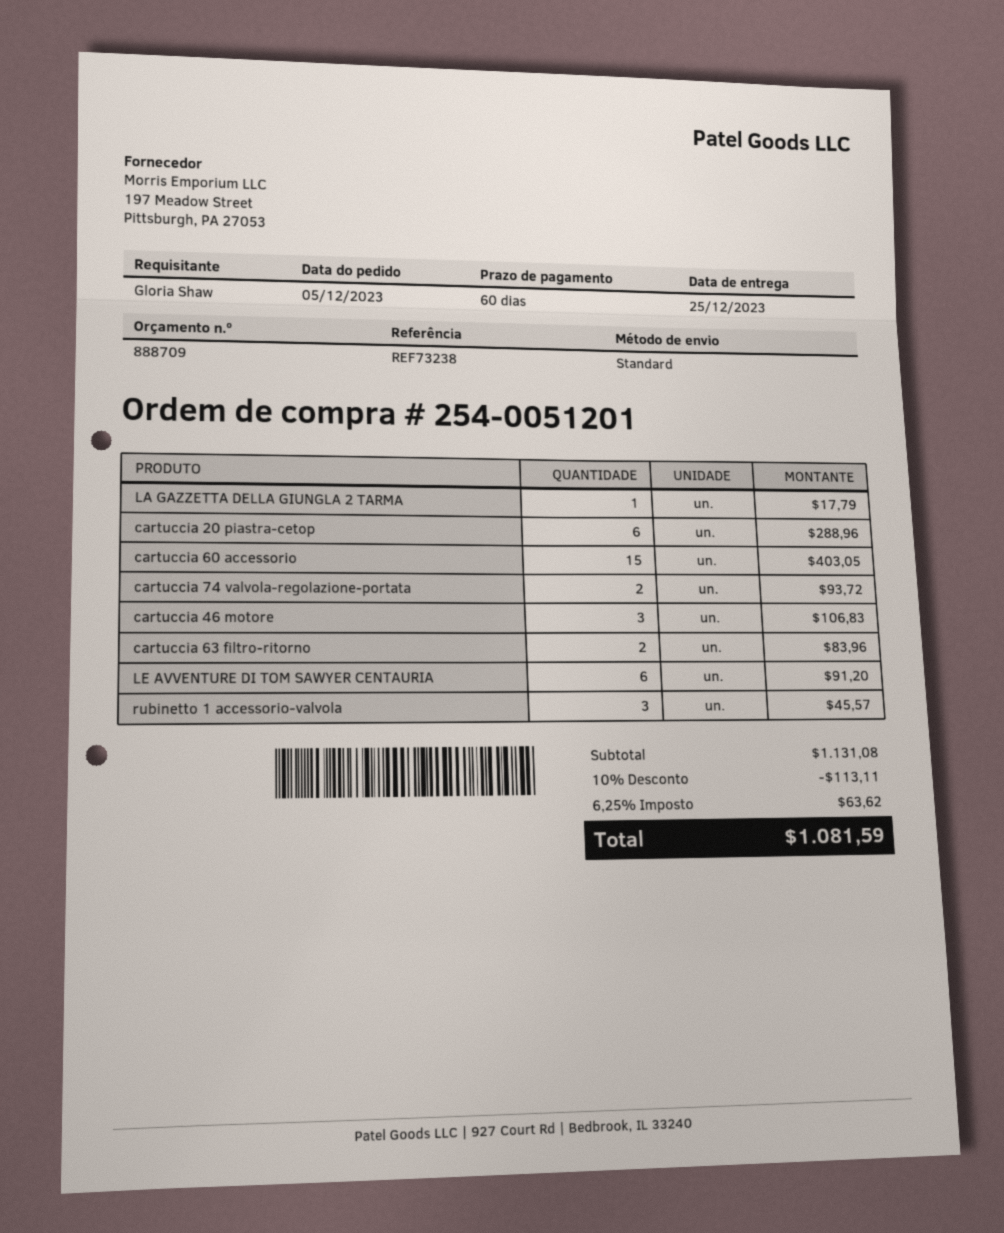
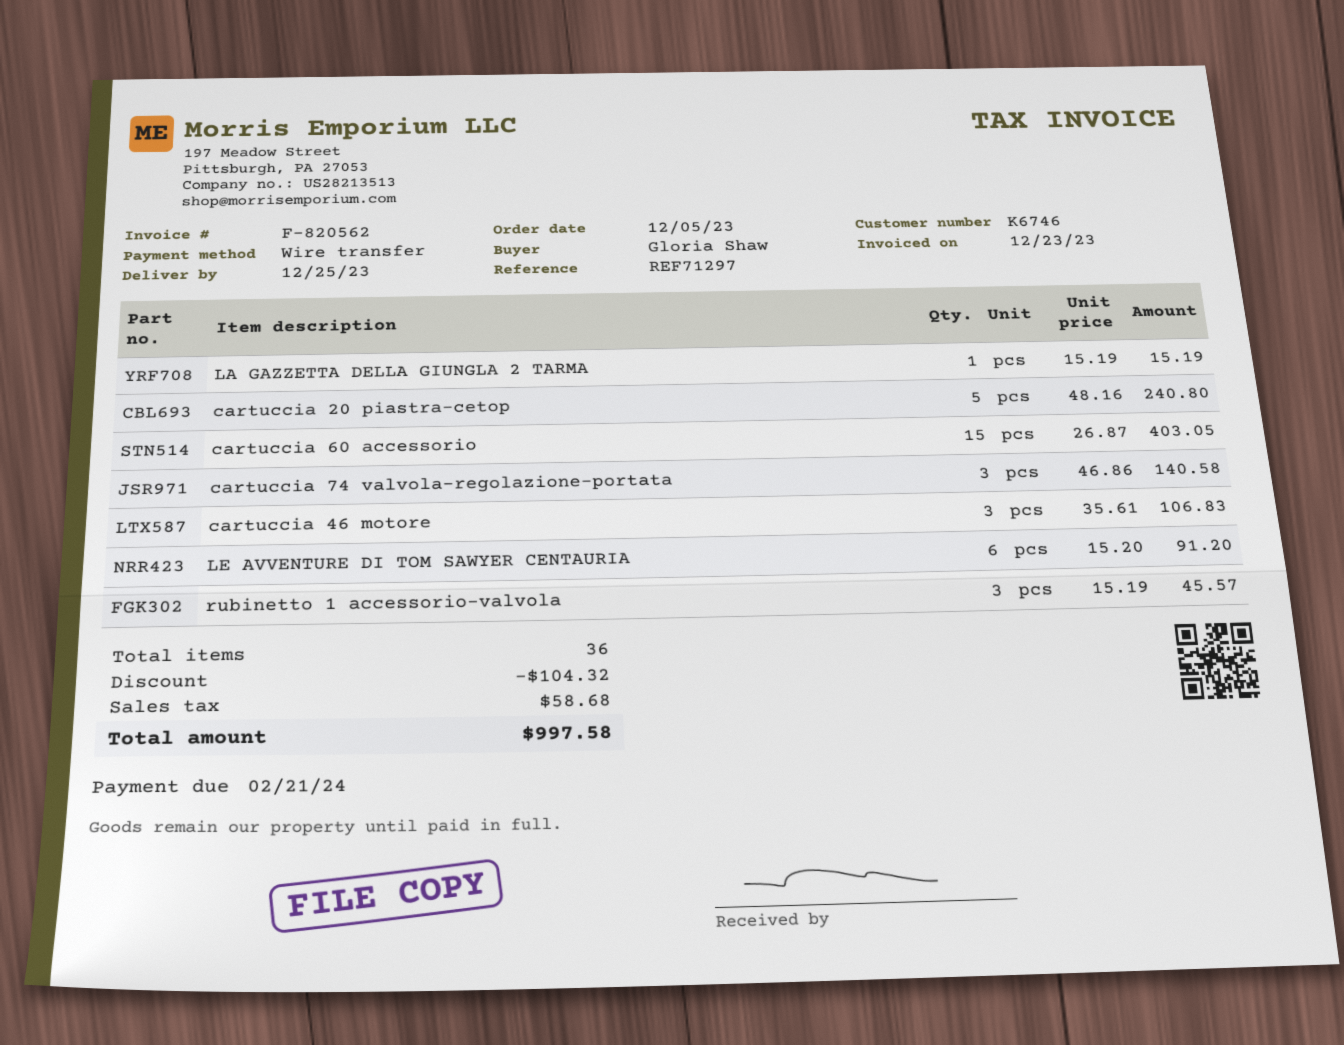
reference: REF73238 -> REF71297
LA GAZZETTA DELLA GIUNGLA 2 TARMA: 1 for 17.79 -> 1 for 15.19
cartuccia 20 piastra-cetop: 6 for 288.96 -> 5 for 240.80
cartuccia 74 valvola-regolazione-portata: 2 for 93.72 -> 3 for 140.58
cartuccia 63 filtro-ritorno: 2 for 83.96 -> none
discount: 113.11 -> 104.32
tax: 63.62 -> 58.68
total: 1081.59 -> 997.58

